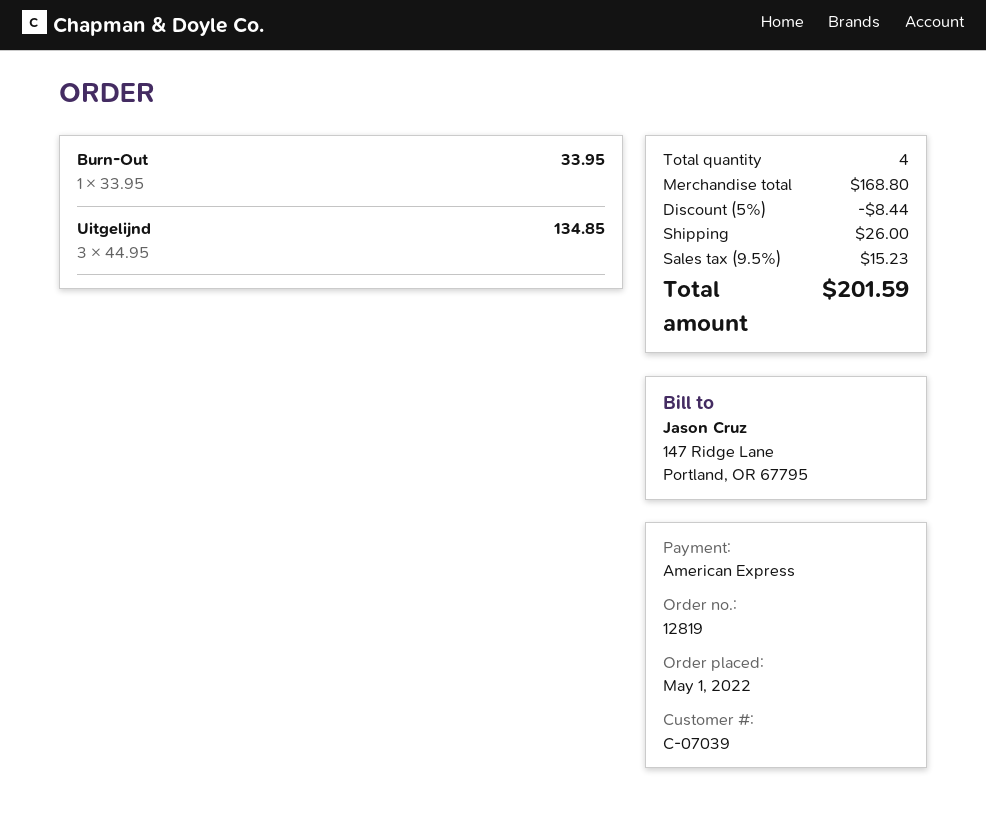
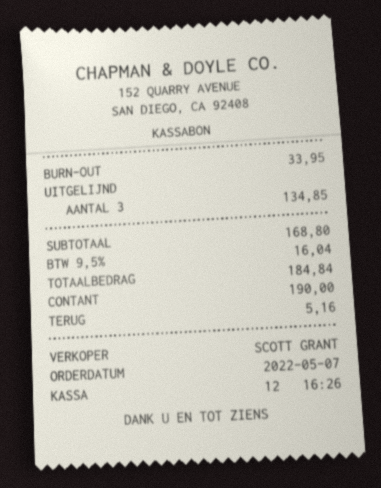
order date: 2022-05-01 -> 2022-05-07
payment method: American Express -> cash
discount: 5% = 8.44 -> none
shipping: 26.00 -> none
tax: 9.5% = 15.23 -> 9.5% = 16.04
total: 201.59 -> 184.84

